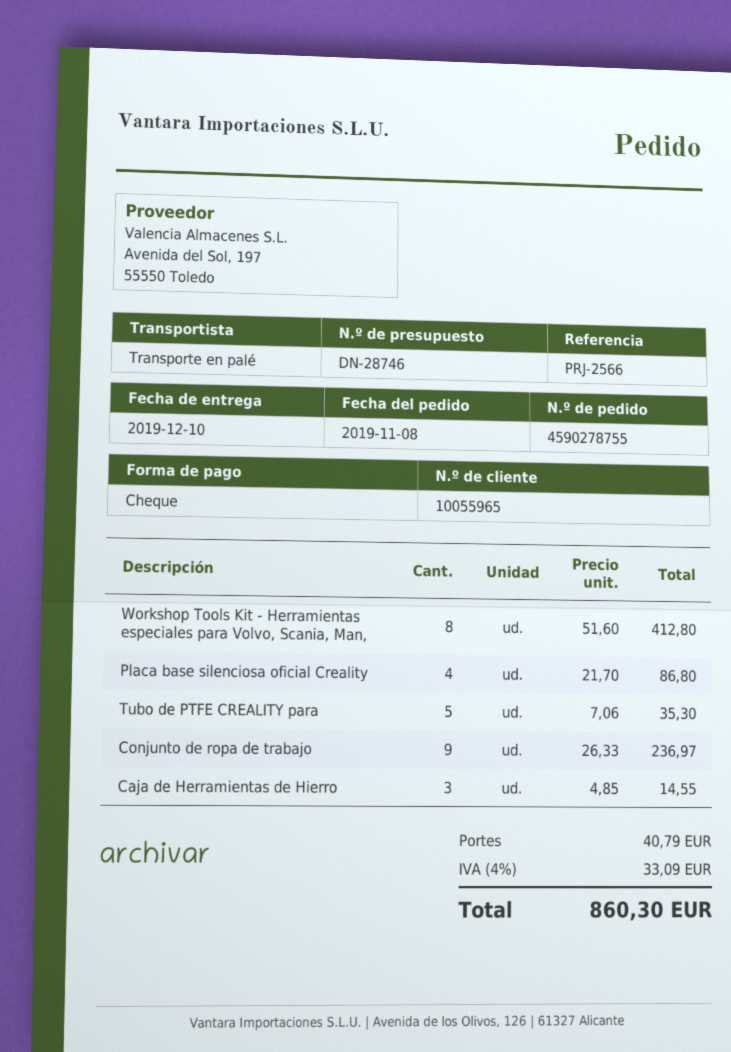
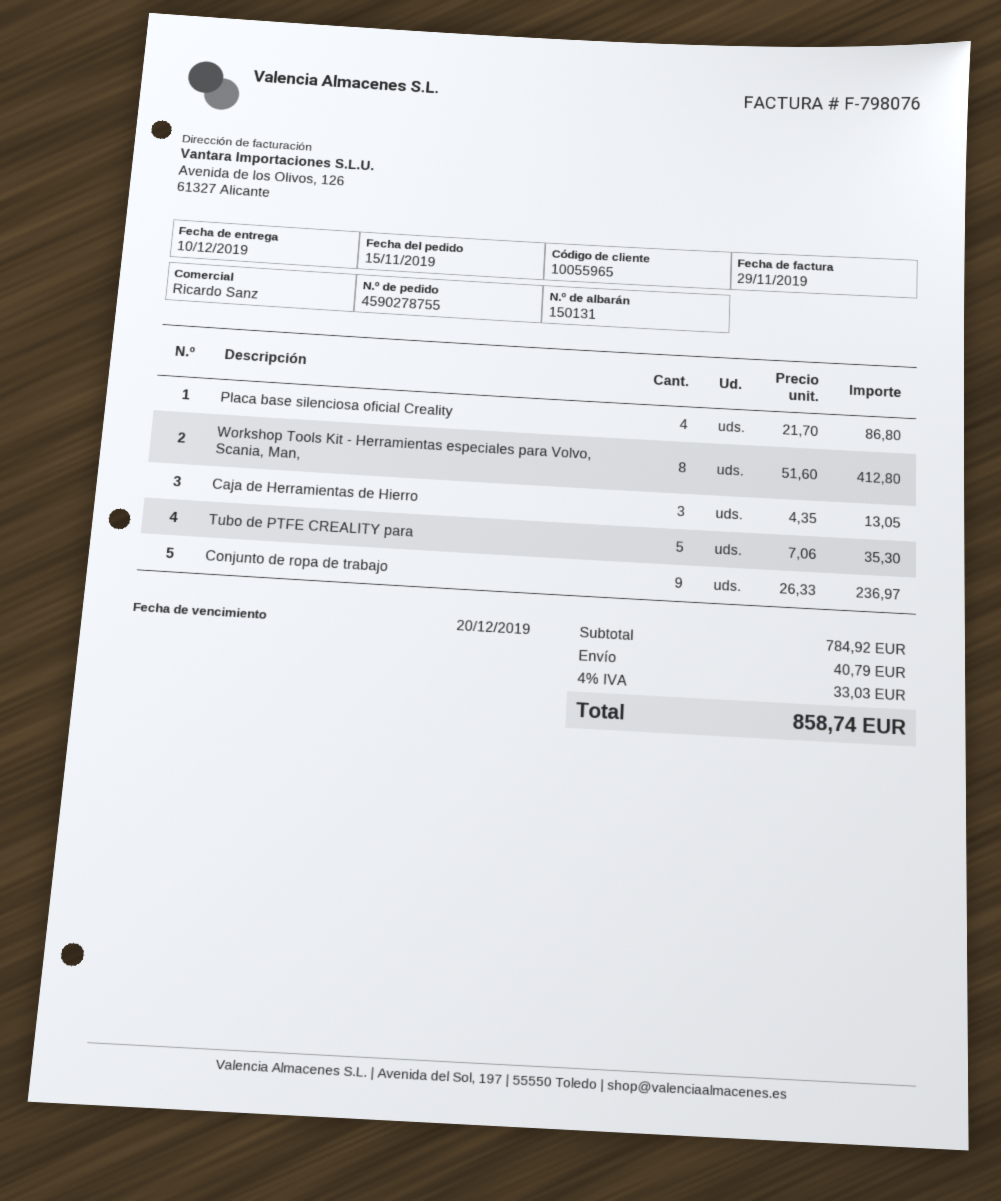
order date: 2019-11-08 -> 2019-11-15
Caja de Herramientas de Hierro: 3 x 4.85 = 14.55 -> 3 x 4.35 = 13.05
tax: 4% = 33.09 -> 4% = 33.03
total: 860.30 -> 858.74

